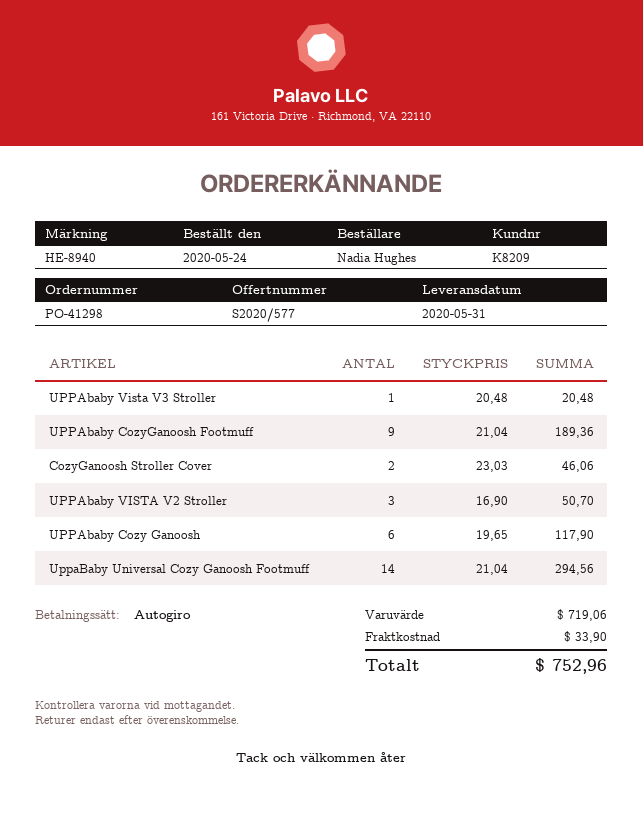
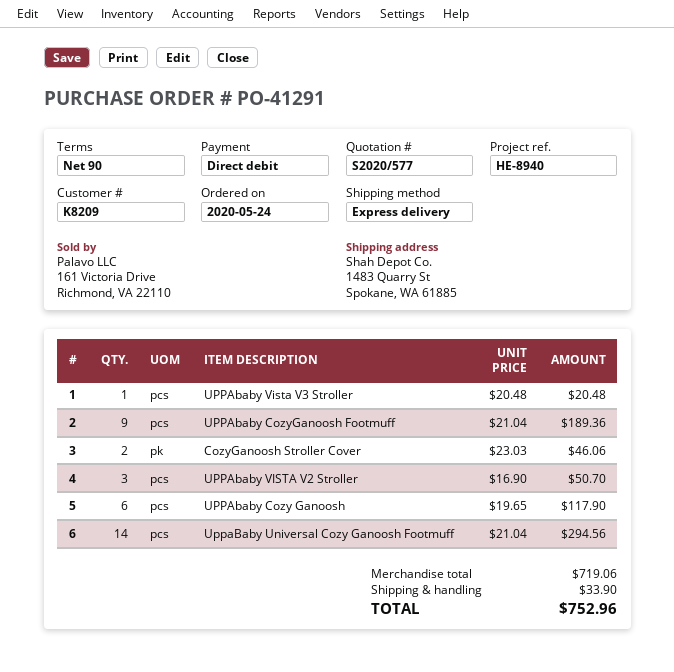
order number: PO-41298 -> PO-41291

